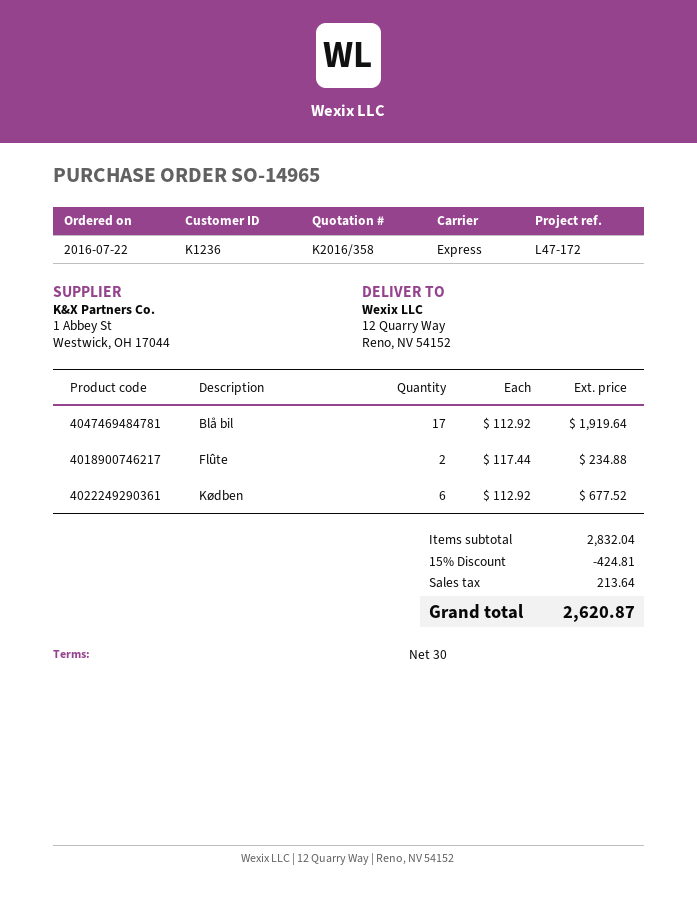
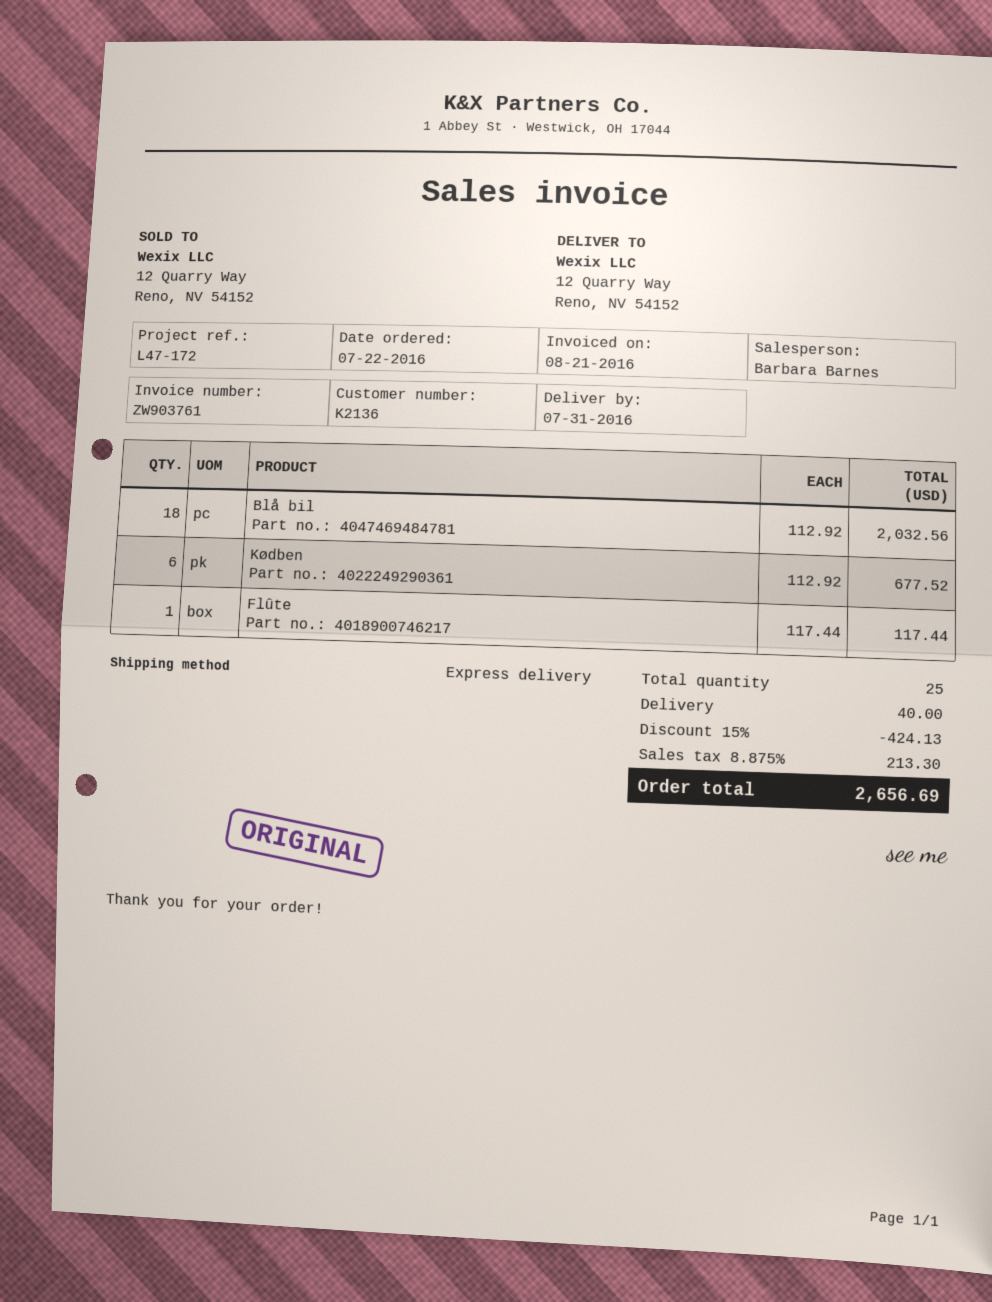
customer number: K1236 -> K2136
Blå bil: 17 x 112.92 = 1919.64 -> 18 x 112.92 = 2032.56
Flûte: 2 x 117.44 = 234.88 -> 1 x 117.44 = 117.44
discount: 15% = 424.81 -> 15% = 424.13
shipping: none -> 40.00
tax: 213.64 -> 213.30
total: 2620.87 -> 2656.69

